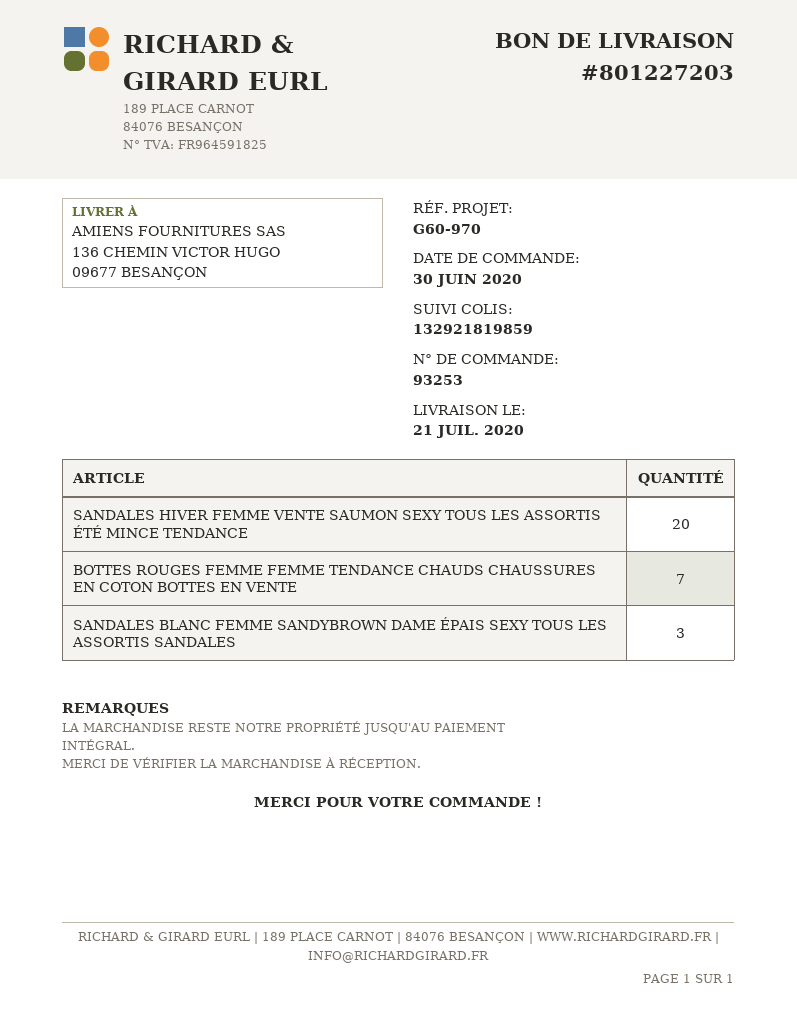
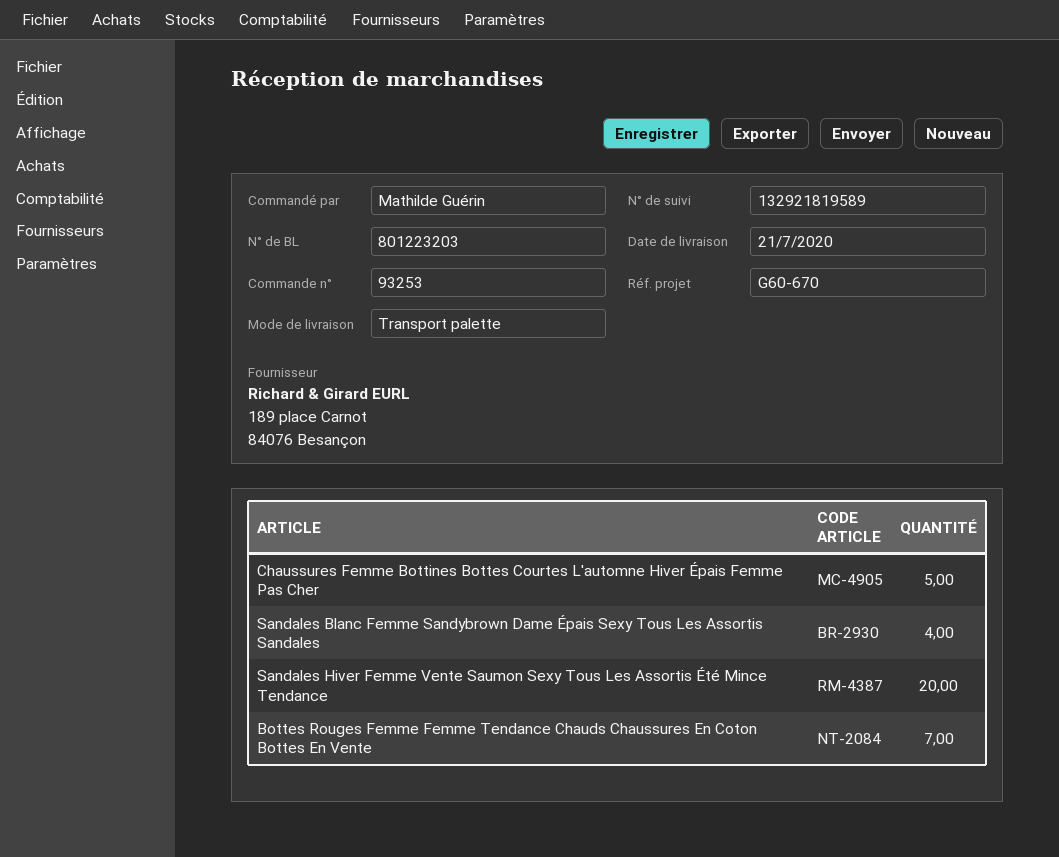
delivery note number: 801227203 -> 801223203
reference: G60-970 -> G60-670
tracking number: 132921819859 -> 132921819589
SANDALES BLANC FEMME SANDYBROWN DAME ÉPAIS SEXY TOUS LES ASSORTIS SANDALES: 3 -> 4
Chaussures Femme Bottines Bottes Courtes L'automne Hiver Épais Femme Pas Cher: none -> 5

